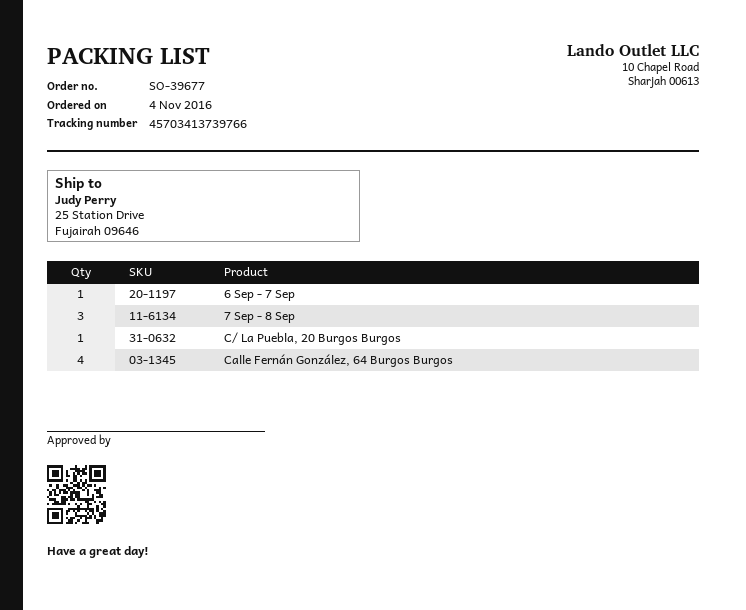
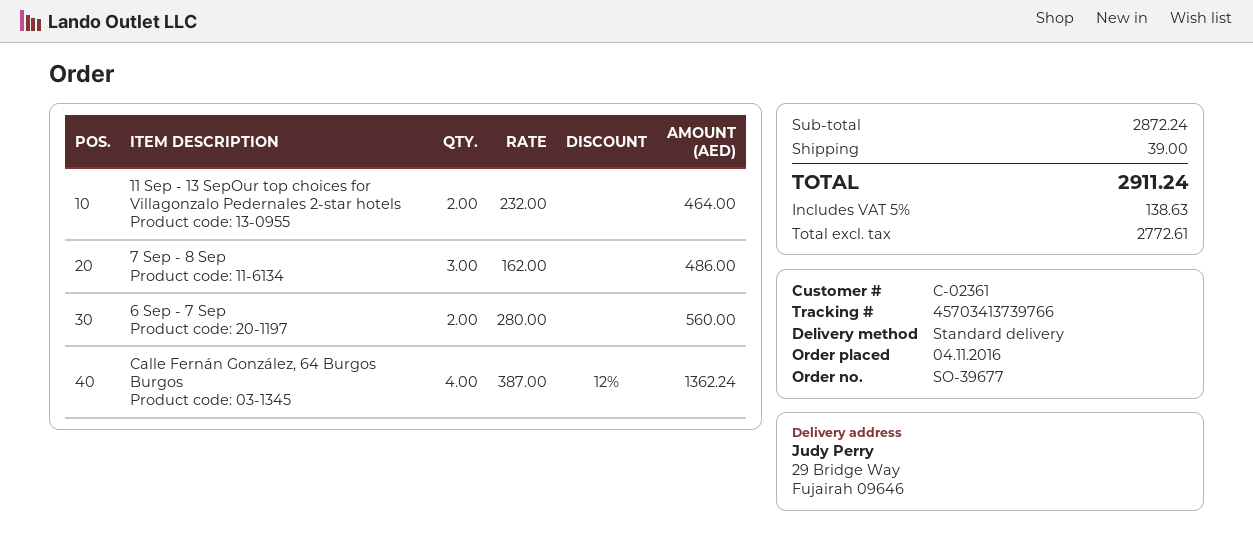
ship to: 25 Station Drive, Fujairah 09646 -> 29 Bridge Way, Fujairah 09646
6 Sep - 7 Sep: 1 -> 2
C/ La Puebla, 20 Burgos Burgos: 1 -> none
11 Sep - 13 SepOur top choices for Villagonzalo Pedernales 2-star hotels: none -> 2

